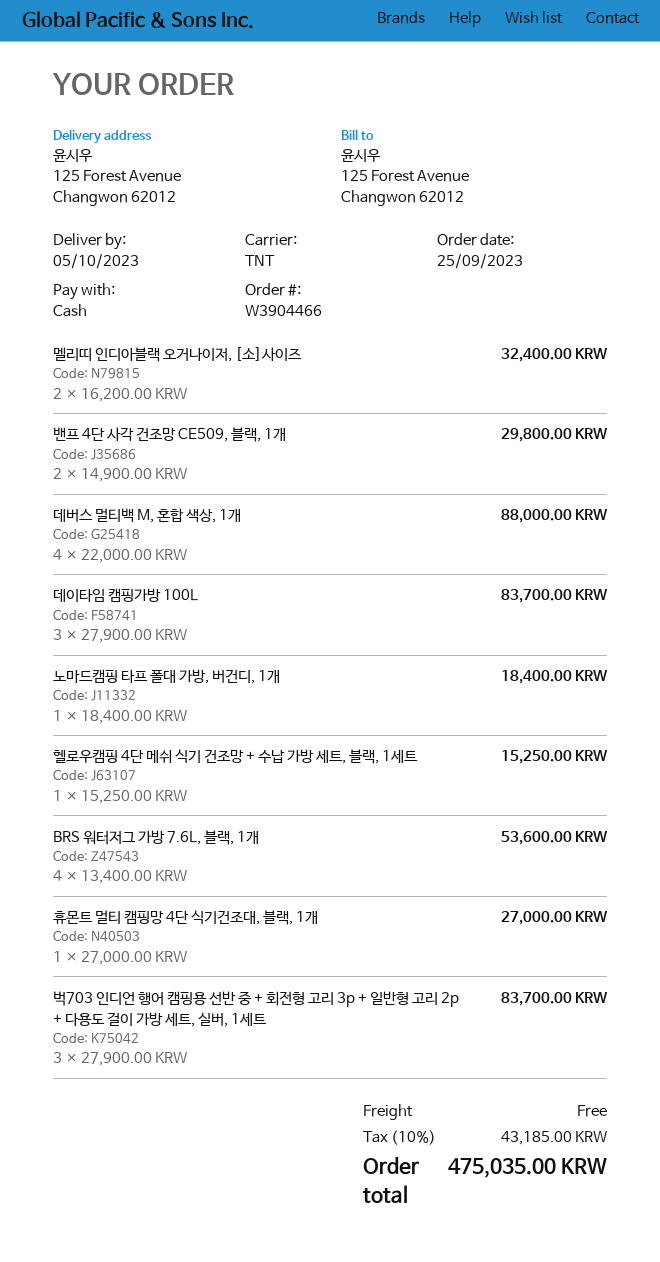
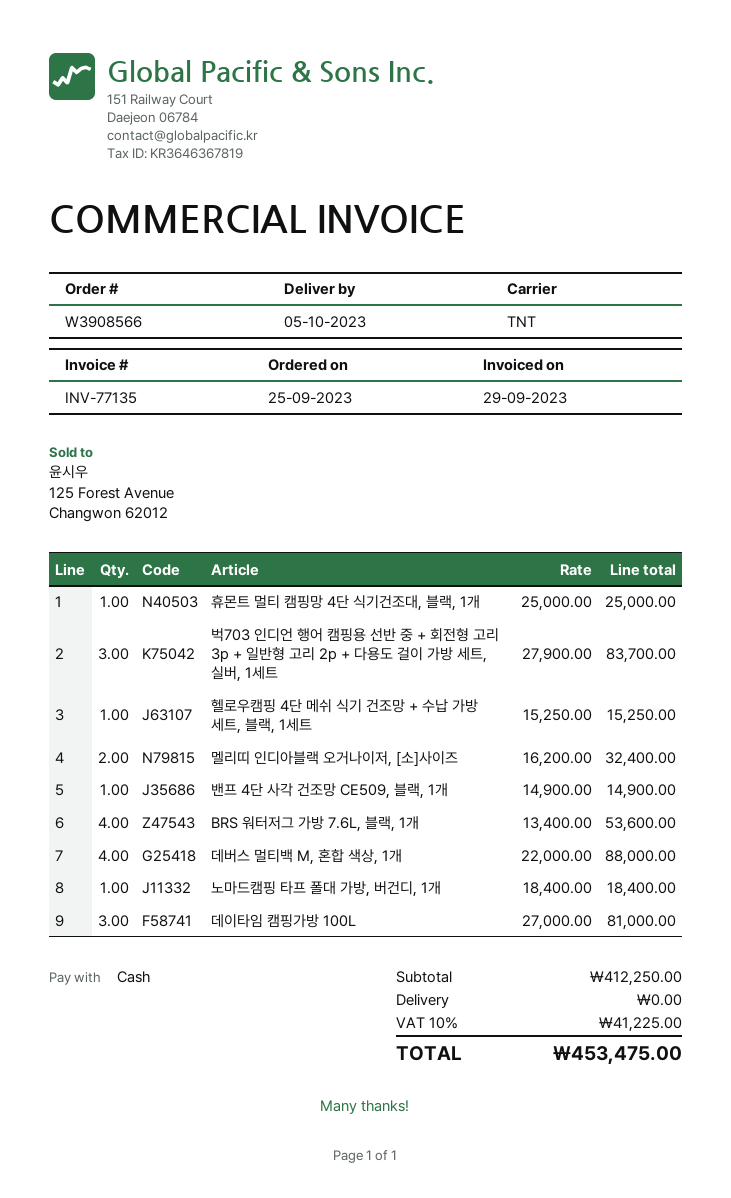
order number: W3904466 -> W3908566
밴프 4단 사각 건조망 CE509, 블랙, 1개: 2 x 14900.00 = 29800.00 -> 1 x 14900.00 = 14900.00
데이타임 캠핑가방 100L: 3 x 27900.00 = 83700.00 -> 3 x 27000.00 = 81000.00
휴몬트 멀티 캠핑망 4단 식기건조대, 블랙, 1개: 1 x 27000.00 = 27000.00 -> 1 x 25000.00 = 25000.00
tax: 10% = 43185.00 -> 10% = 41225.00
total: 475035.00 -> 453475.00

